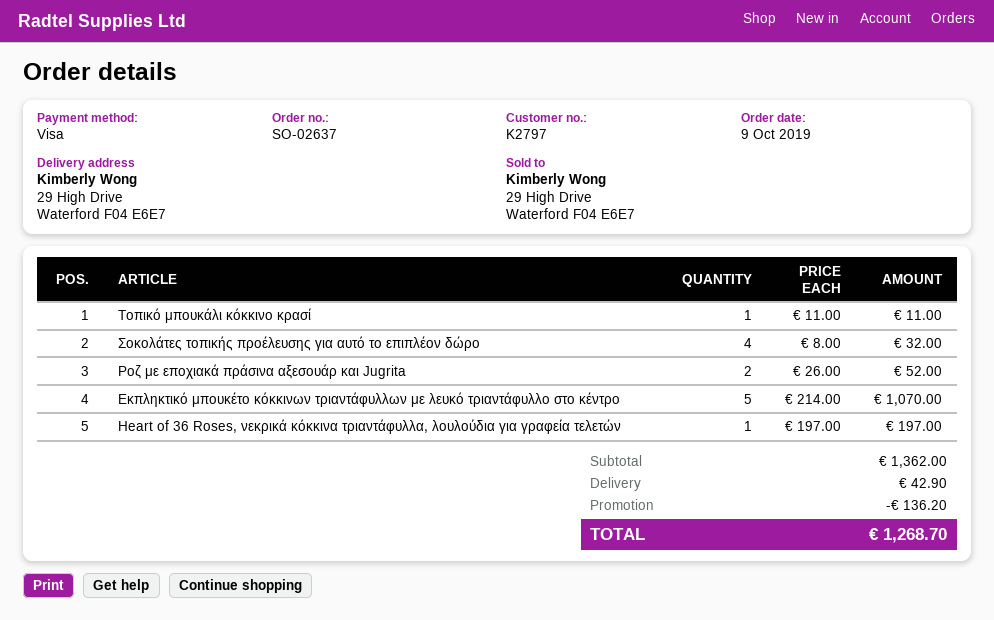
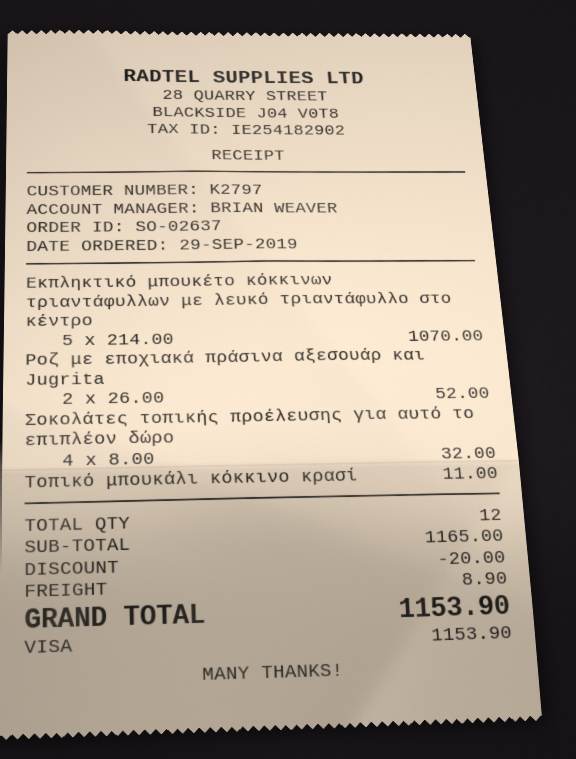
order date: 2019-10-09 -> 2019-09-29
Heart of 36 Roses, νεκρικά κόκκινα τριαντάφυλλα, λουλούδια για γραφεία τελετών: 1 x 197.00 = 197.00 -> none
subtotal: 1362.00 -> 1165.00
discount: 136.20 -> 20.00
shipping: 42.90 -> 8.90
total: 1268.70 -> 1153.90

